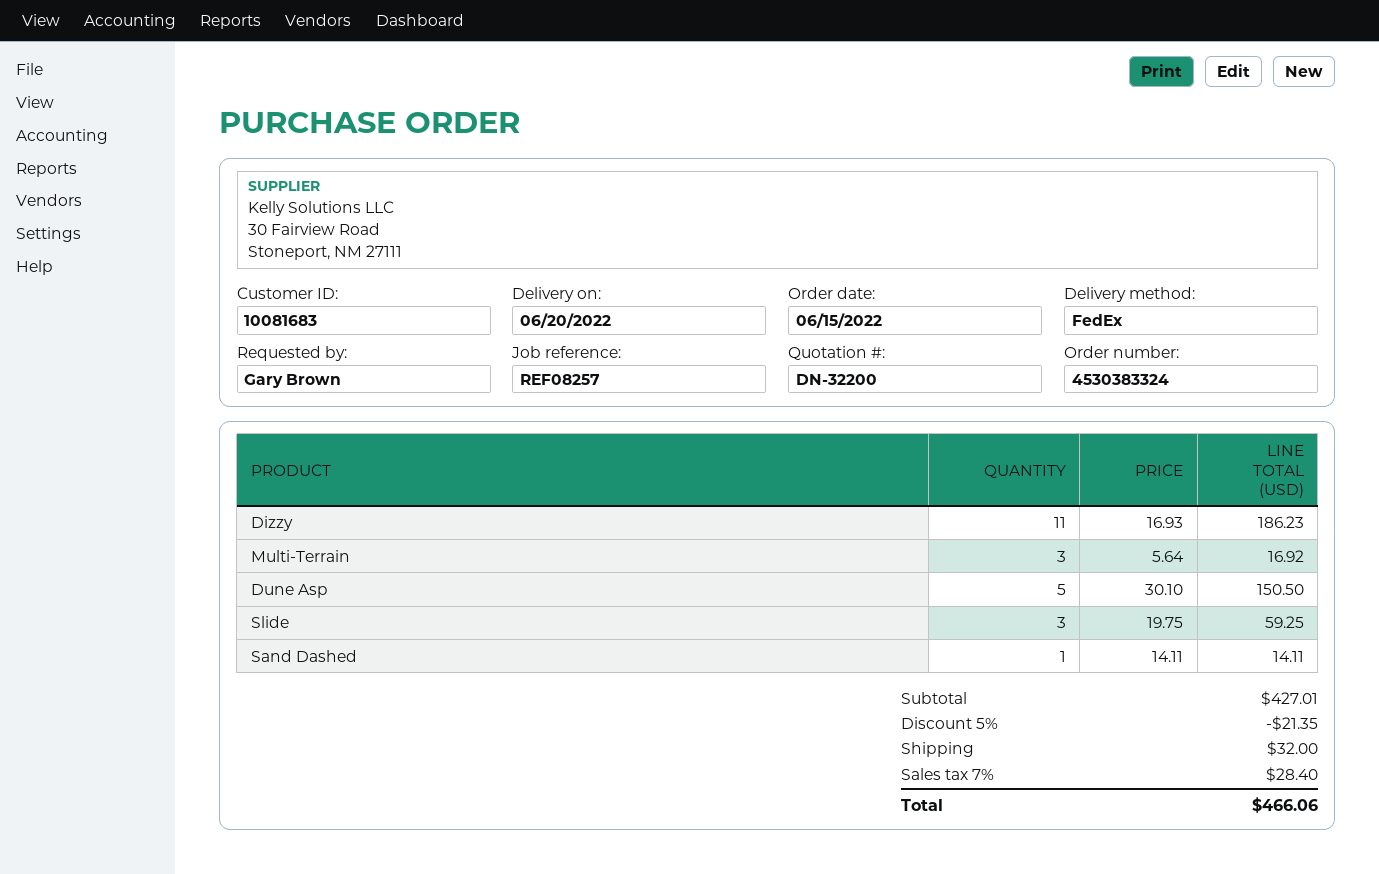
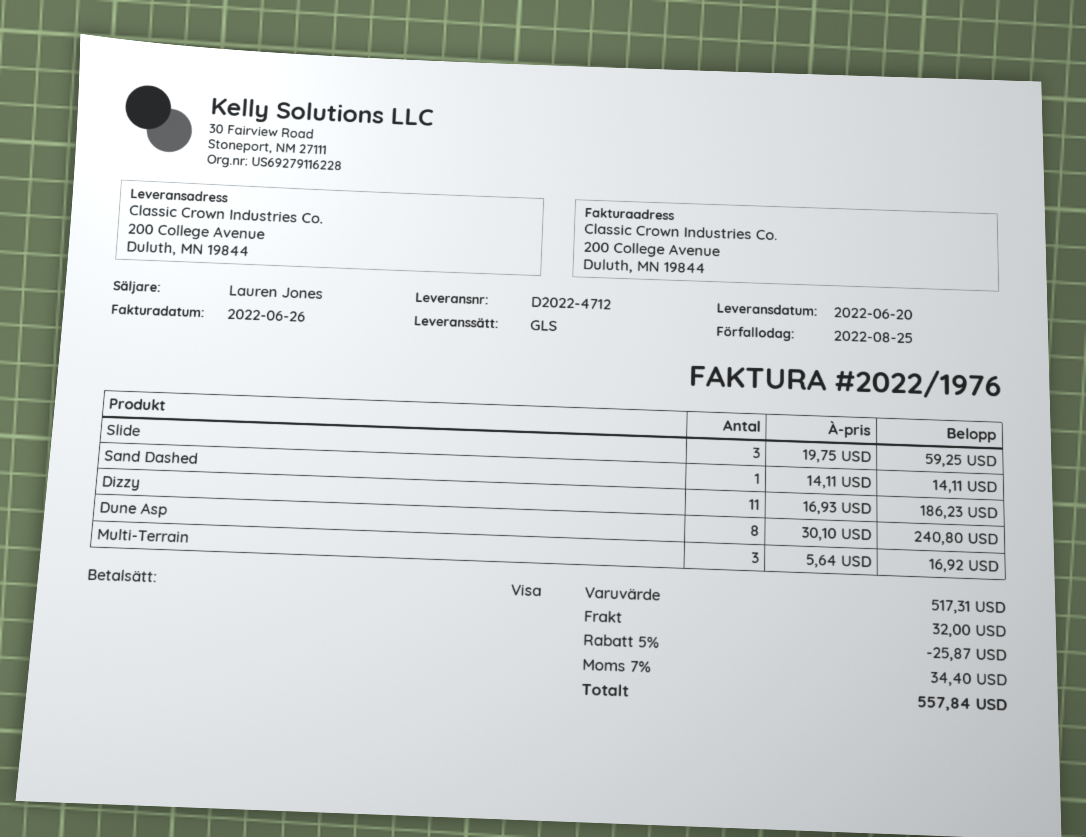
shipping method: FedEx -> GLS
Dune Asp: 5 x 30.10 = 150.50 -> 8 x 30.10 = 240.80
subtotal: 427.01 -> 517.31
discount: 5% = 21.35 -> 5% = 25.87
tax: 7% = 28.40 -> 7% = 34.40
total: 466.06 -> 557.84

